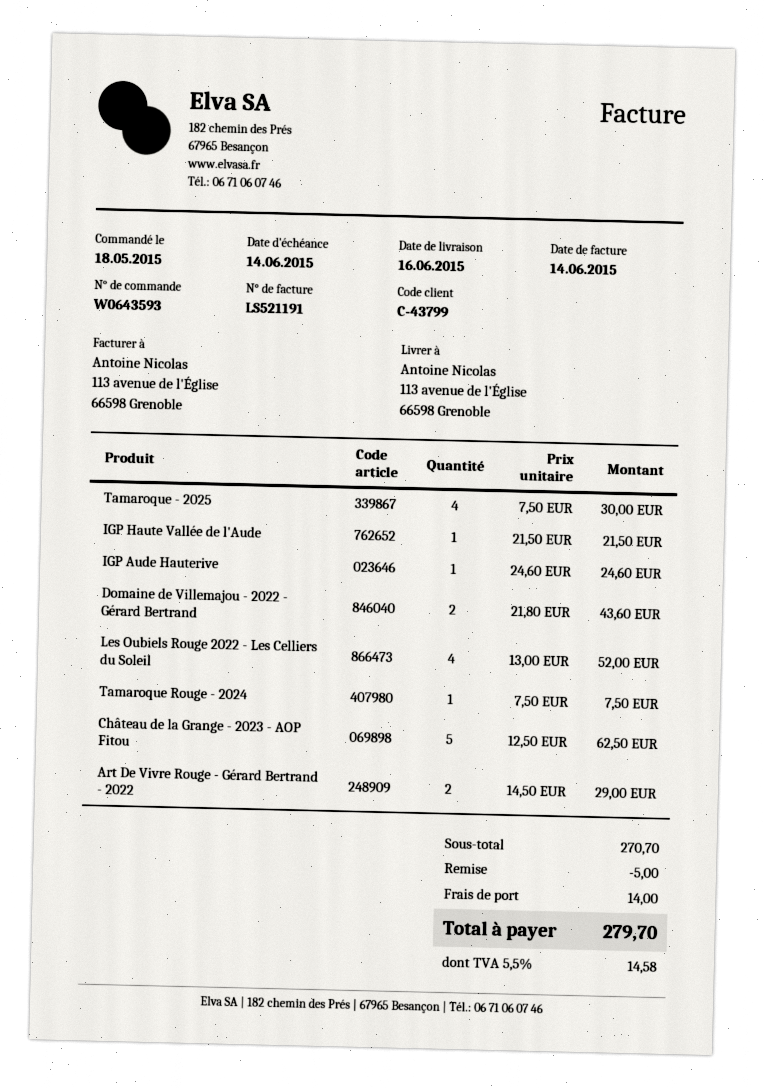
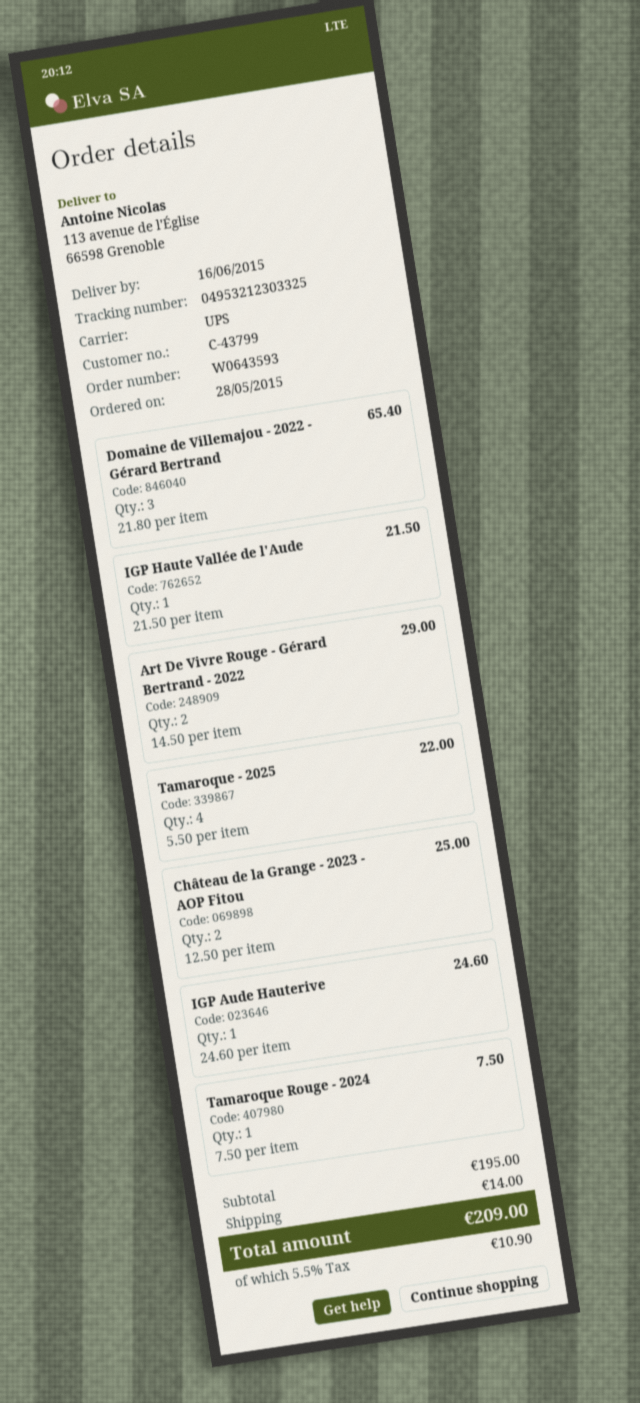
order date: 2015-05-18 -> 2015-05-28
Tamaroque - 2025: 4 x 7.50 = 30.00 -> 4 x 5.50 = 22.00
Domaine de Villemajou - 2022 - Gérard Bertrand: 2 x 21.80 = 43.60 -> 3 x 21.80 = 65.40
Les Oubiels Rouge 2022 - Les Celliers du Soleil: 4 x 13.00 = 52.00 -> none
Château de la Grange - 2023 - AOP Fitou: 5 x 12.50 = 62.50 -> 2 x 12.50 = 25.00
subtotal: 270.70 -> 195.00
discount: 5.00 -> none
tax: 5.5% = 14.58 -> 5.5% = 10.90
total: 279.70 -> 209.00

